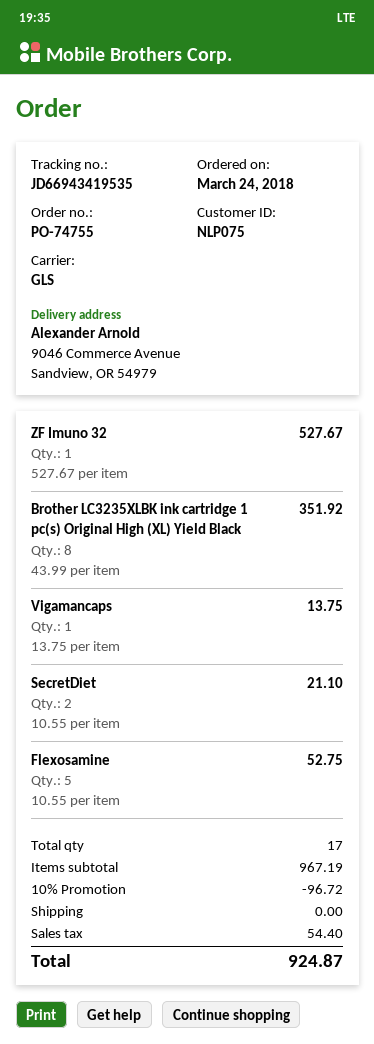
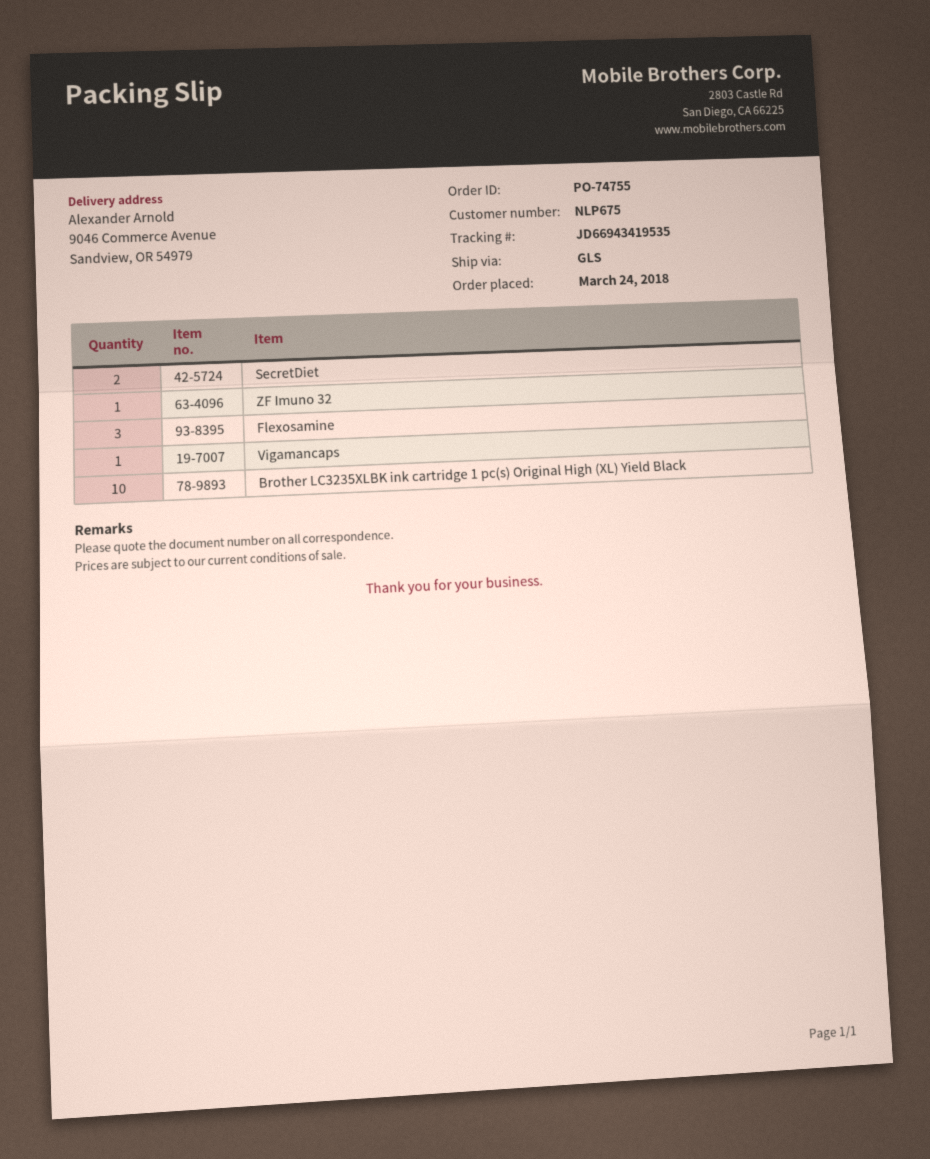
customer number: NLP075 -> NLP675
Brother LC3235XLBK ink cartridge 1 pc(s) Original High (XL) Yield Black: 8 -> 10
Flexosamine: 5 -> 3

